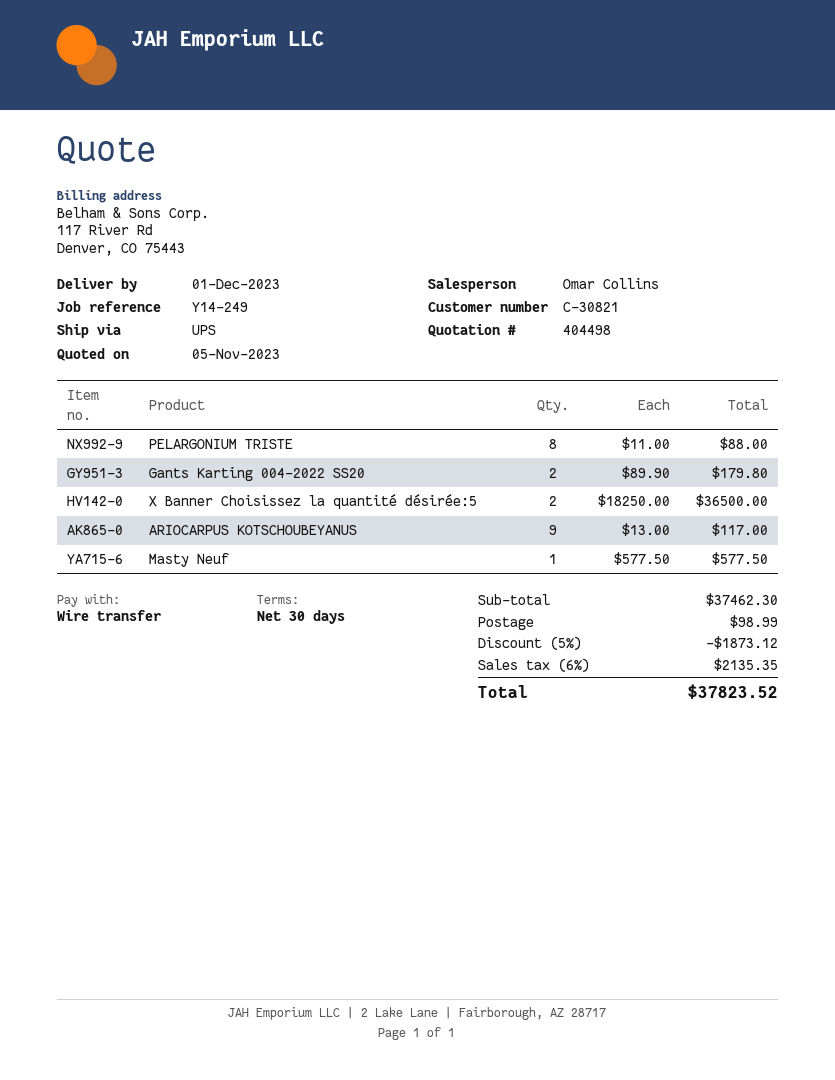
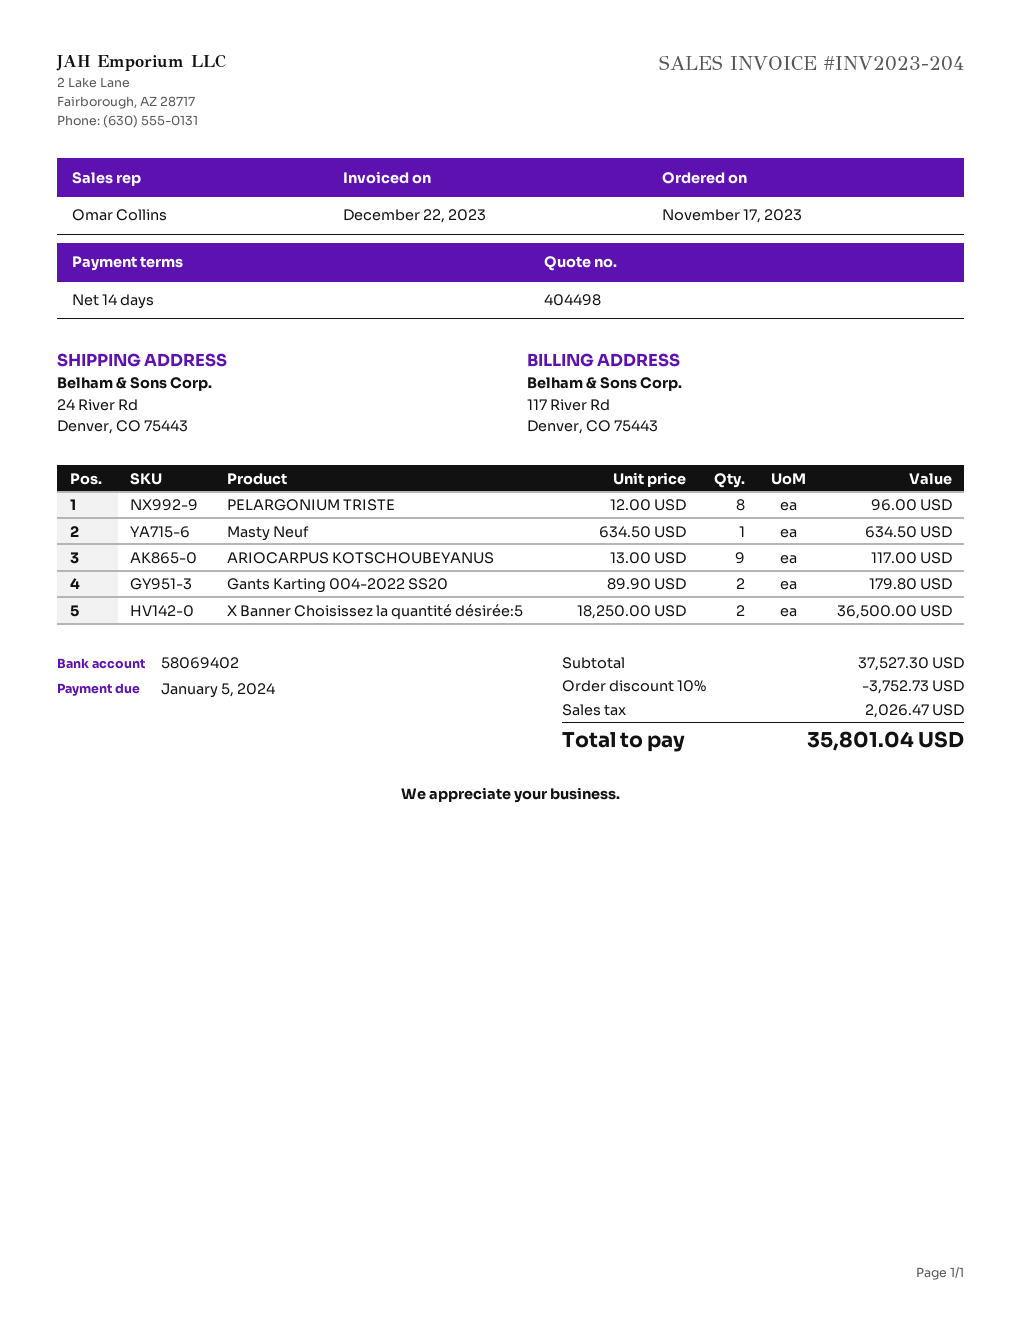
payment terms: 30 days -> 14 days
PELARGONIUM TRISTE: 8 x 11.00 = 88.00 -> 8 x 12.00 = 96.00
Masty Neuf: 1 x 577.50 = 577.50 -> 1 x 634.50 = 634.50
subtotal: 37462.30 -> 37527.30
discount: 5% = 1873.12 -> 10% = 3752.73
shipping: 98.99 -> none
tax: 2135.35 -> 2026.47
total: 37823.52 -> 35801.04

